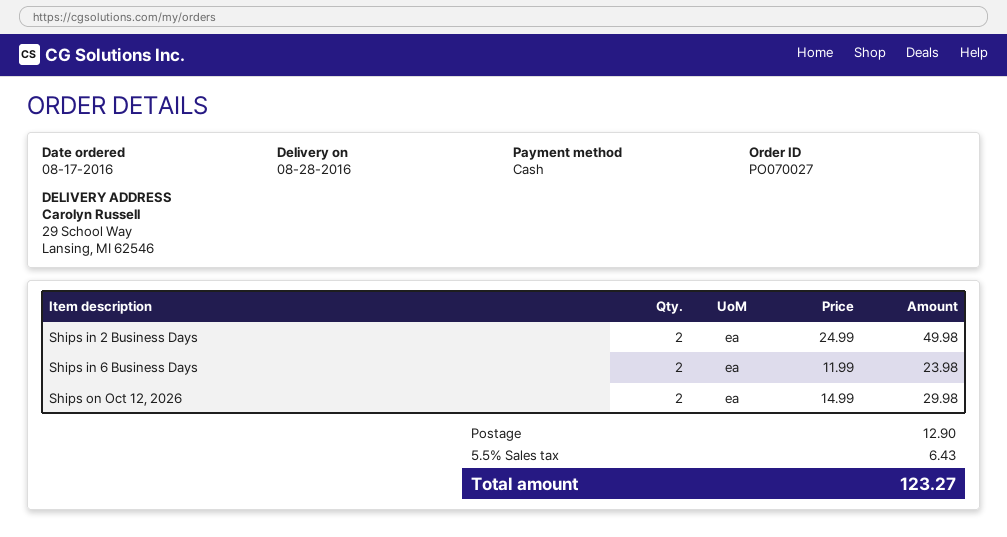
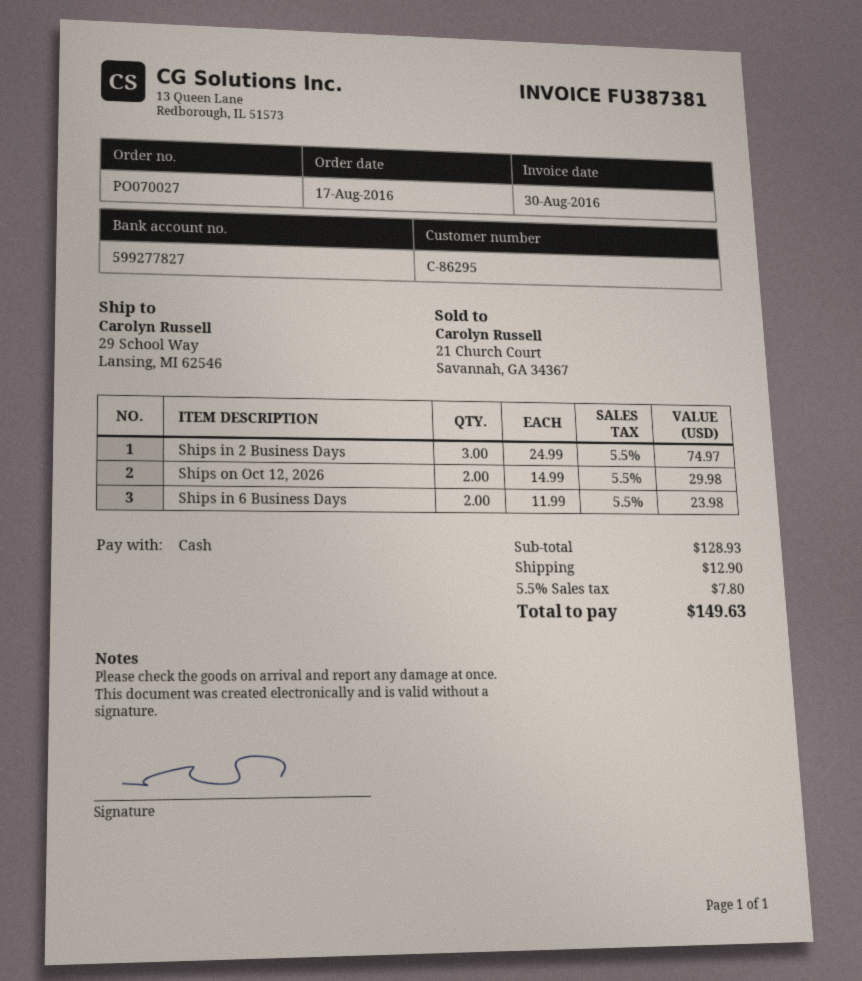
Ships in 2 Business Days: 2 x 24.99 = 49.98 -> 3 x 24.99 = 74.97
tax: 5.5% = 6.43 -> 5.5% = 7.80
total: 123.27 -> 149.63

